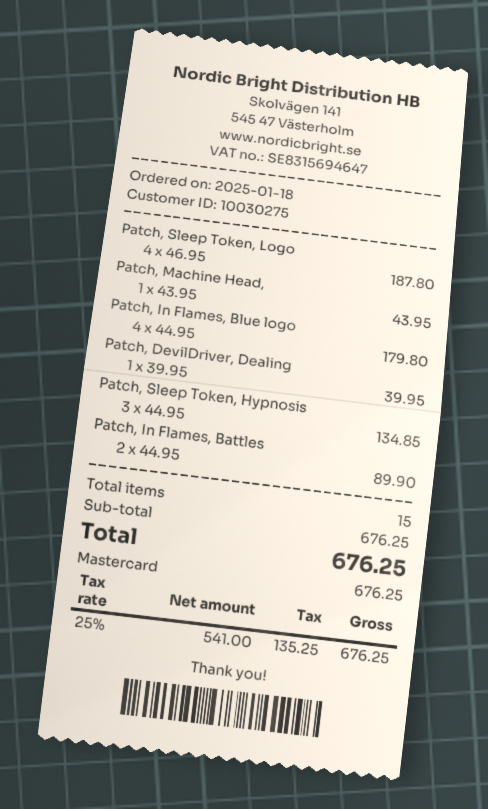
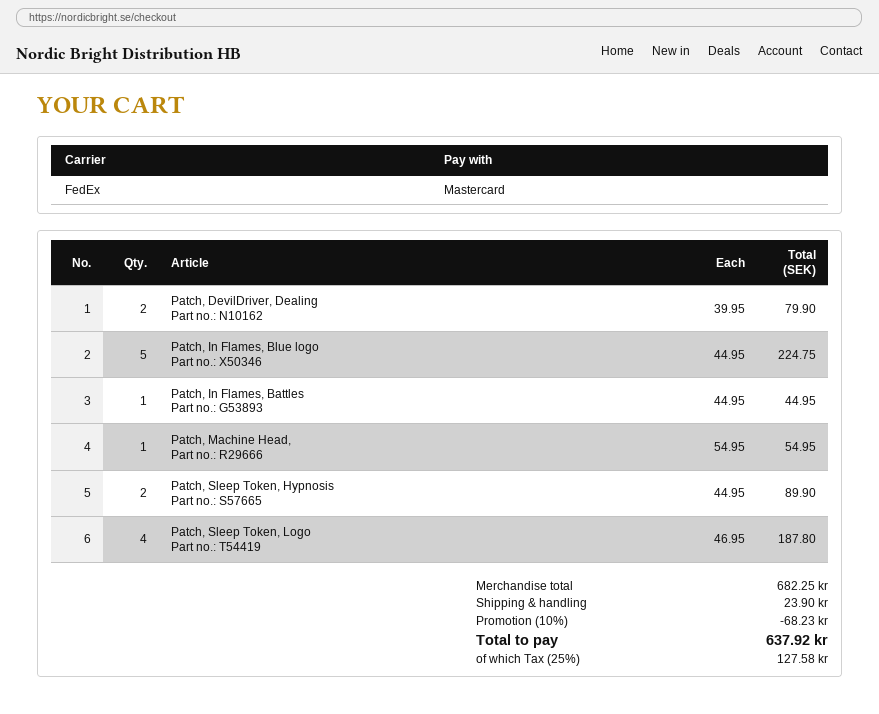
Patch, Machine Head,: 1 x 43.95 = 43.95 -> 1 x 54.95 = 54.95
Patch, In Flames, Blue logo: 4 x 44.95 = 179.80 -> 5 x 44.95 = 224.75
Patch, DevilDriver, Dealing: 1 x 39.95 = 39.95 -> 2 x 39.95 = 79.90
Patch, Sleep Token, Hypnosis: 3 x 44.95 = 134.85 -> 2 x 44.95 = 89.90
Patch, In Flames, Battles: 2 x 44.95 = 89.90 -> 1 x 44.95 = 44.95
subtotal: 676.25 -> 682.25
discount: none -> 10% = 68.23
shipping: none -> 23.90
tax: 25% = 135.25 -> 25% = 127.58
total: 676.25 -> 637.92

